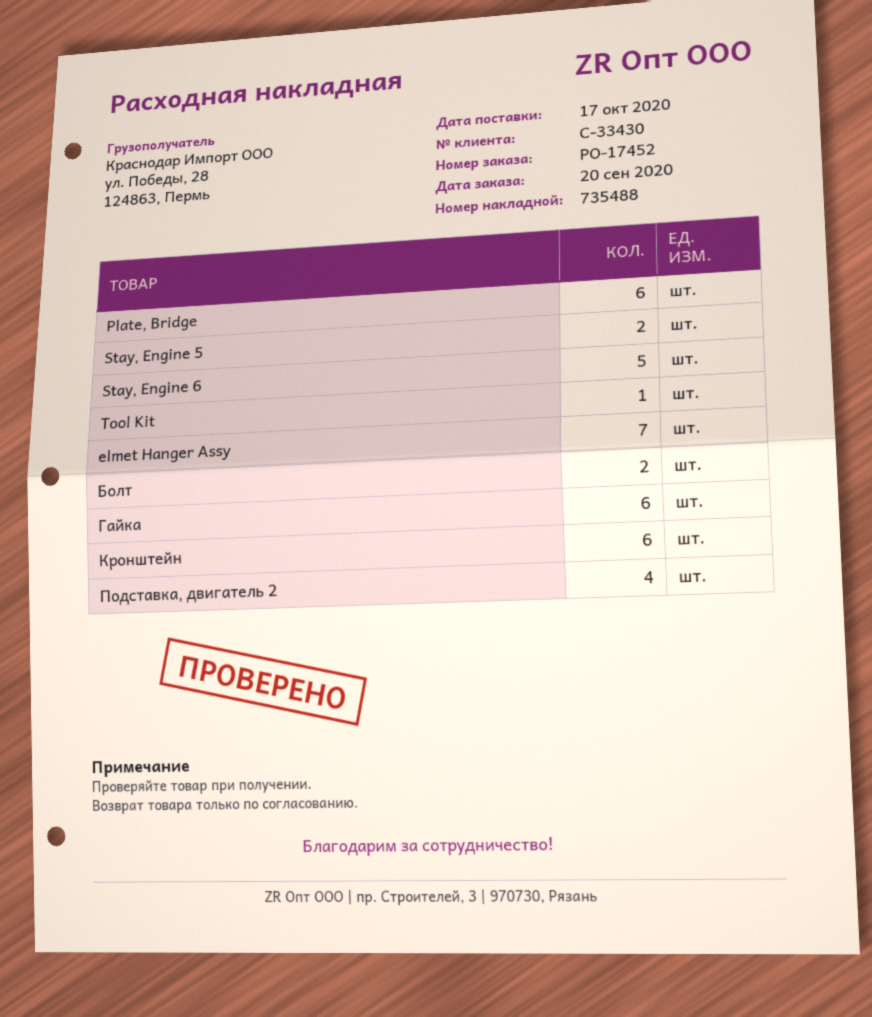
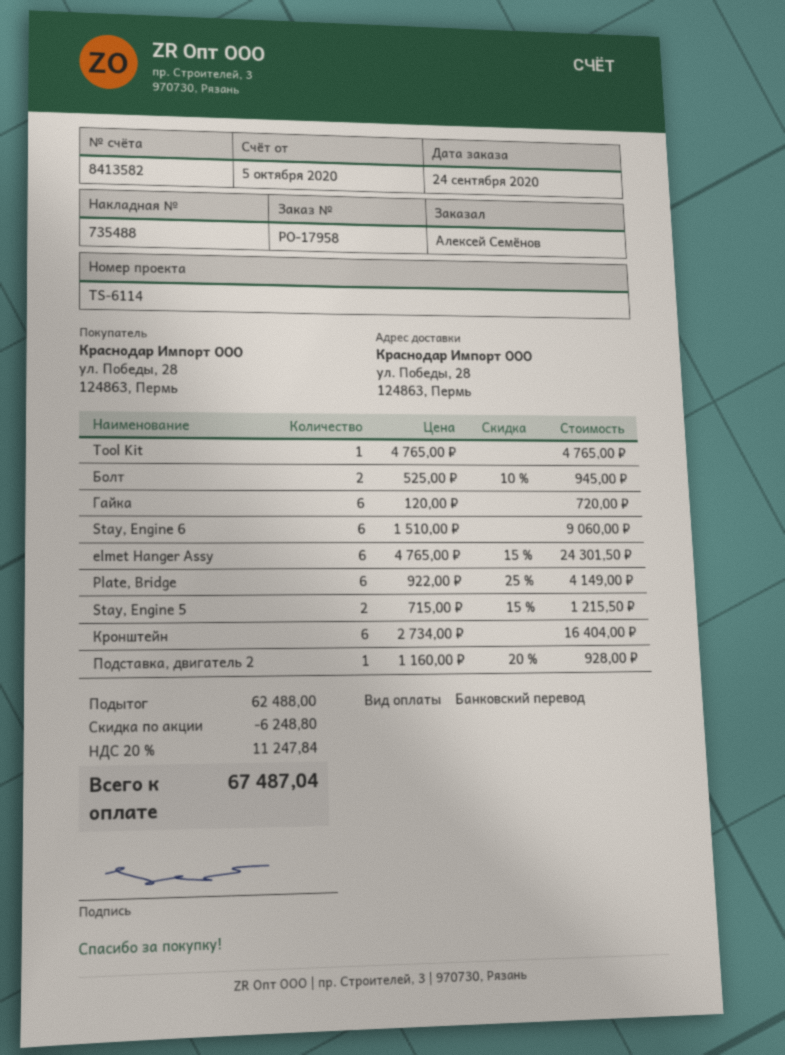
order number: PO-17452 -> PO-17958
order date: 2020-09-20 -> 2020-09-24
Stay, Engine 6: 5 -> 6
elmet Hanger Assy: 7 -> 6
Подставка, двигатель 2: 4 -> 1

